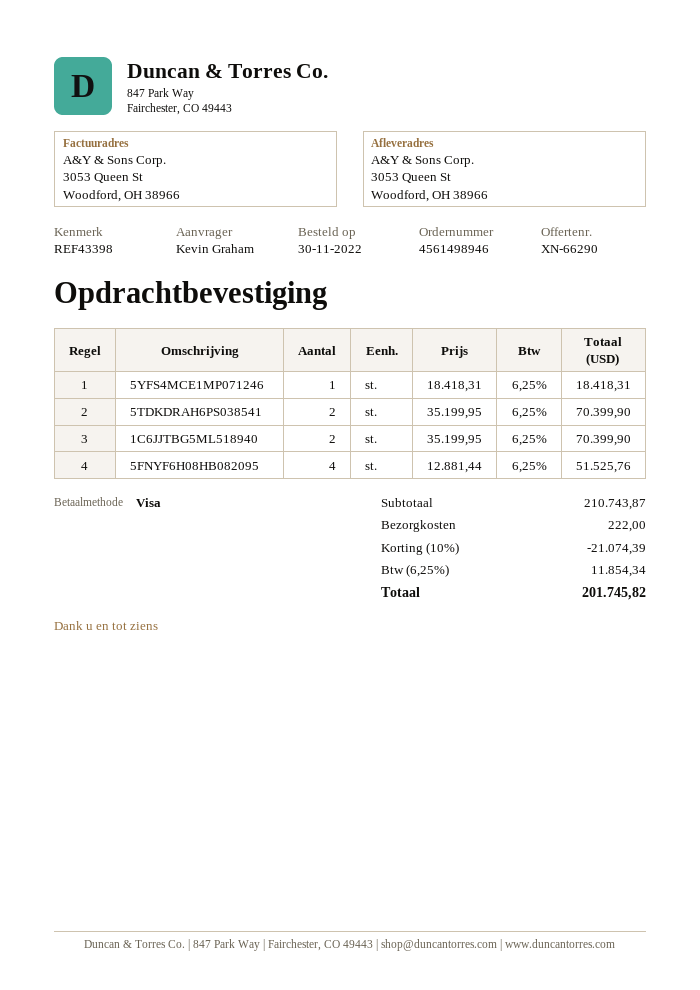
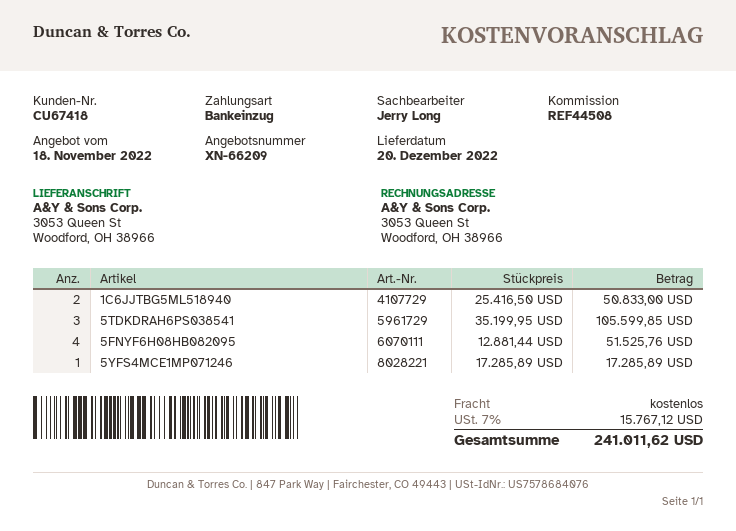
quote number: XN-66290 -> XN-66209
reference: REF43398 -> REF44508
payment method: Visa -> direct debit
5YFS4MCE1MP071246: 1 x 18418.31 = 18418.31 -> 1 x 17285.89 = 17285.89
5TDKDRAH6PS038541: 2 x 35199.95 = 70399.90 -> 3 x 35199.95 = 105599.85
1C6JJTBG5ML518940: 2 x 35199.95 = 70399.90 -> 2 x 25416.50 = 50833.00
discount: 10% = 21074.39 -> none
shipping: 222.00 -> 0.00
tax: 6.25% = 11854.34 -> 7% = 15767.12
total: 201745.82 -> 241011.62

